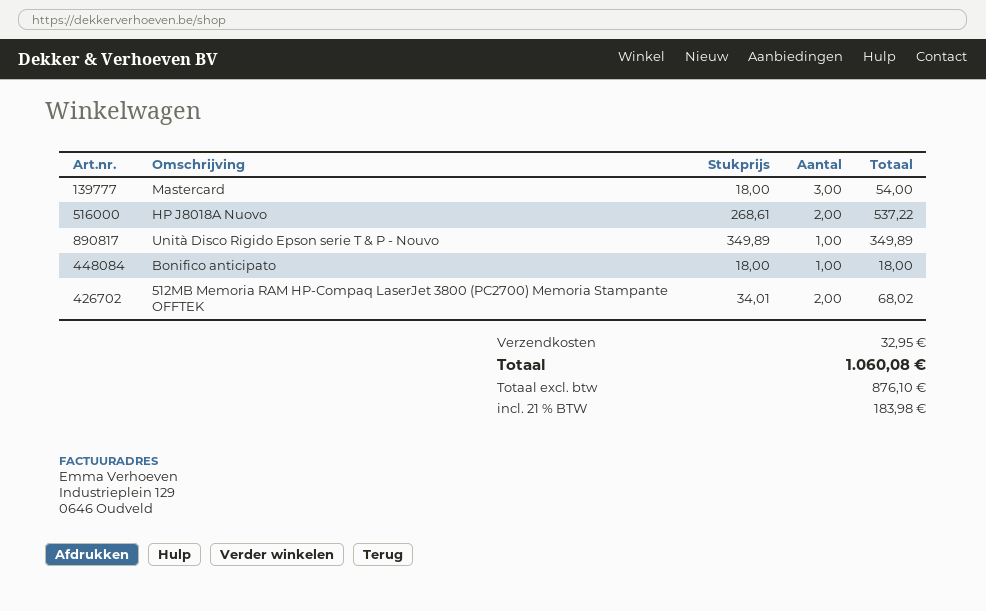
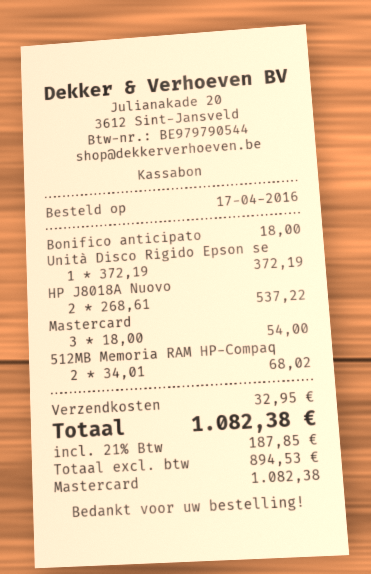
Unità Disco Rigido Epson serie T & P - Nouvo: 1 x 349.89 = 349.89 -> 1 x 372.19 = 372.19
net: 876.10 -> 894.53
tax: 21% = 183.98 -> 21% = 187.85
total: 1060.08 -> 1082.38

